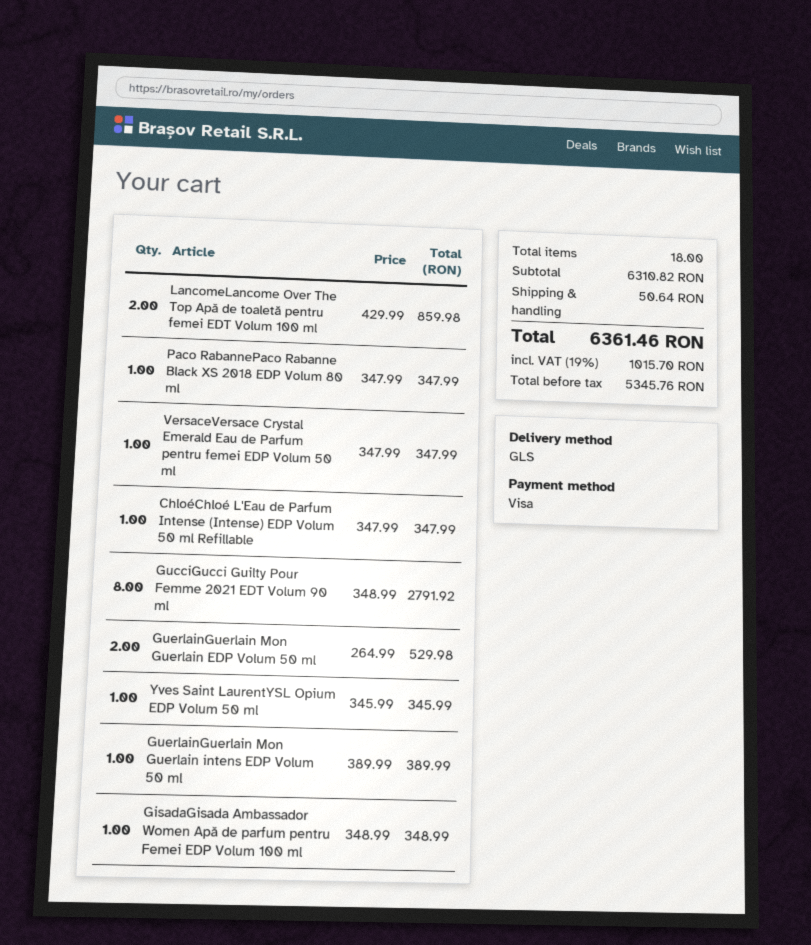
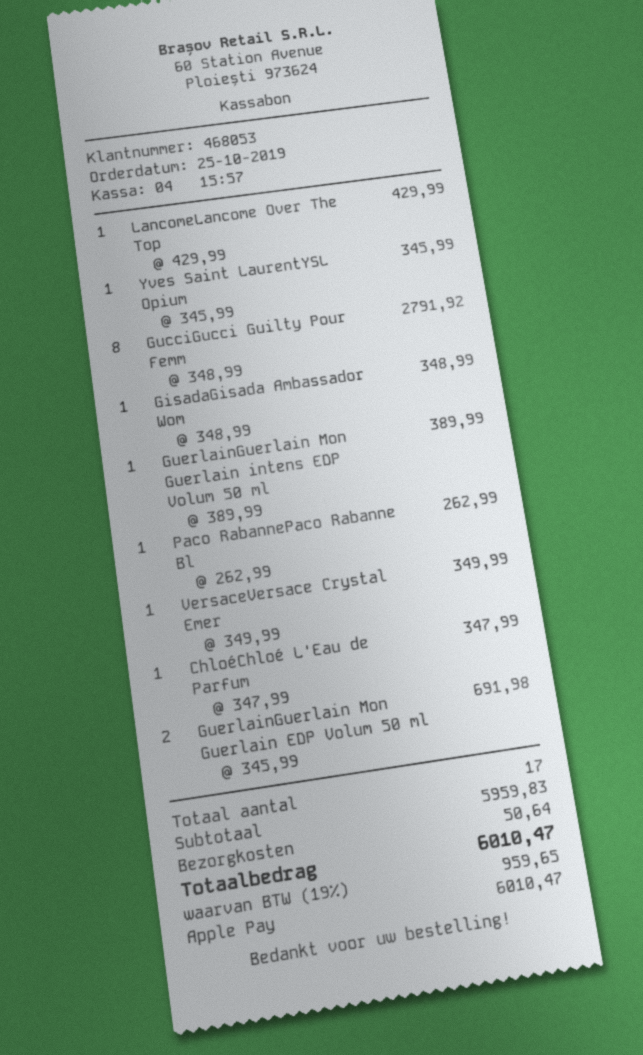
payment method: Visa -> Apple Pay
LancomeLancome Over The Top Apă de toaletă pentru femei EDT Volum 100 ml: 2 x 429.99 = 859.98 -> 1 x 429.99 = 429.99
Paco RabannePaco Rabanne Black XS 2018 EDP Volum 80 ml: 1 x 347.99 = 347.99 -> 1 x 262.99 = 262.99
VersaceVersace Crystal Emerald Eau de Parfum pentru femei EDP Volum 50 ml: 1 x 347.99 = 347.99 -> 1 x 349.99 = 349.99
GuerlainGuerlain Mon Guerlain EDP Volum 50 ml: 2 x 264.99 = 529.98 -> 2 x 345.99 = 691.98
total quantity: 18 -> 17
subtotal: 6310.82 -> 5959.83
tax: 19% = 1015.70 -> 19% = 959.65
total: 6361.46 -> 6010.47

